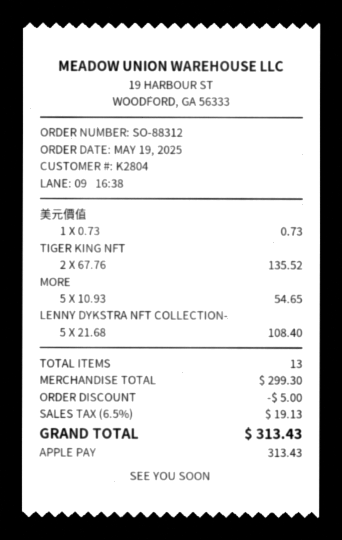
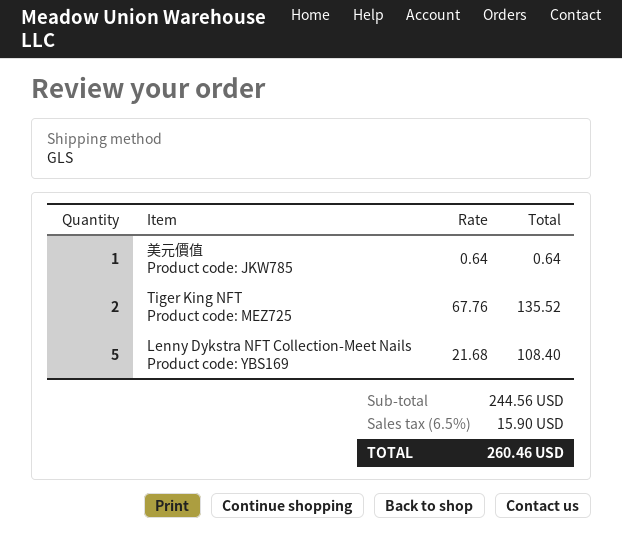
美元價值: 1 x 0.73 = 0.73 -> 1 x 0.64 = 0.64
MORE: 5 x 10.93 = 54.65 -> none
subtotal: 299.30 -> 244.56
discount: 5.00 -> none
tax: 6.5% = 19.13 -> 6.5% = 15.90
total: 313.43 -> 260.46

